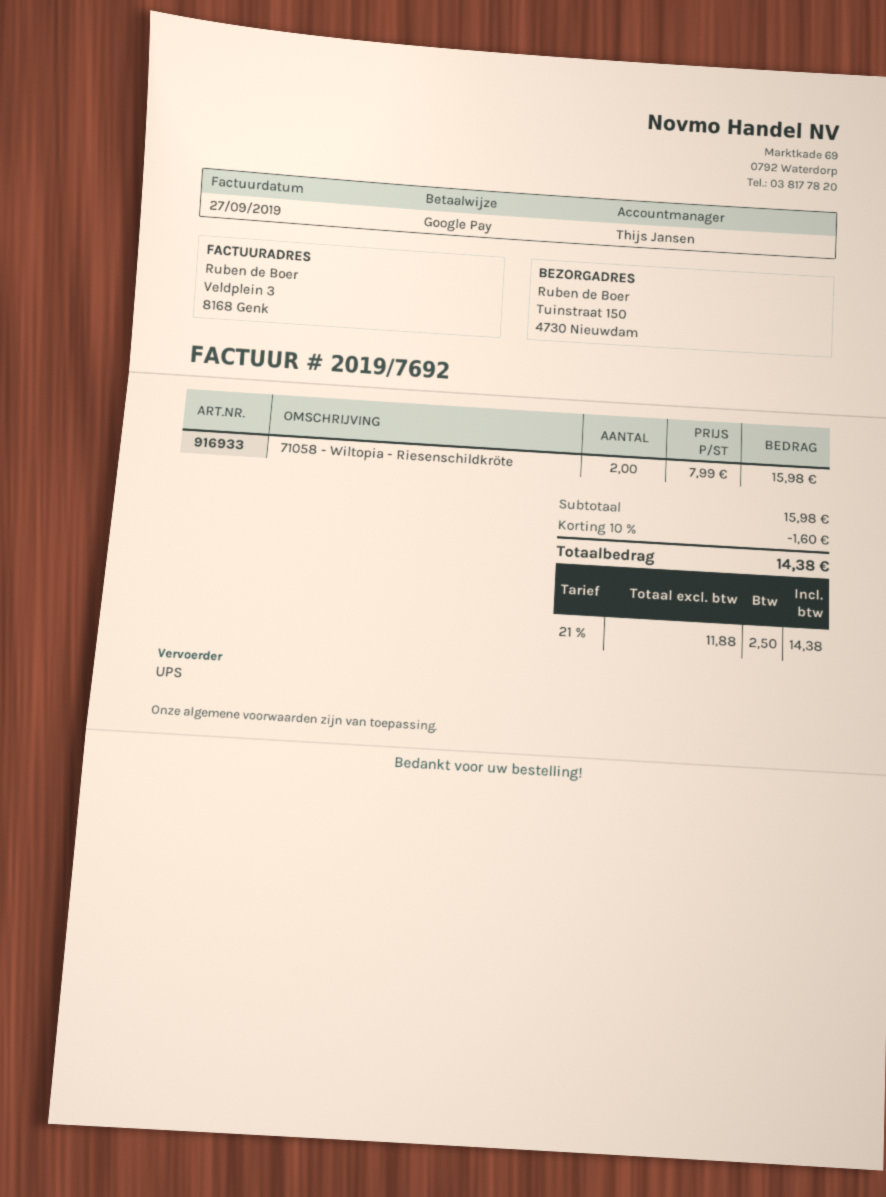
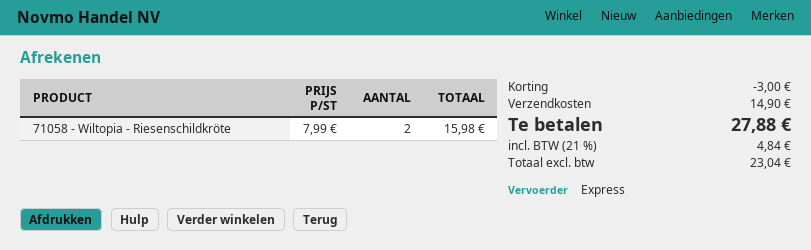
shipping method: UPS -> express
discount: 1.60 -> 3.00
shipping: none -> 14.90
net: 11.88 -> 23.04
tax: 21% = 2.50 -> 21% = 4.84
total: 14.38 -> 27.88

